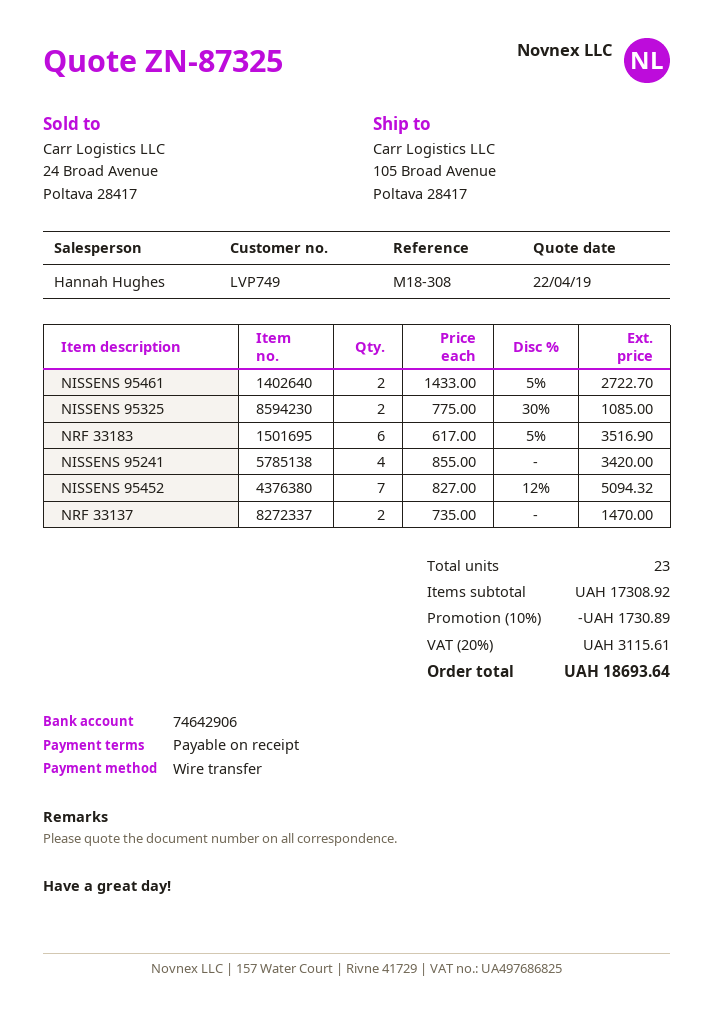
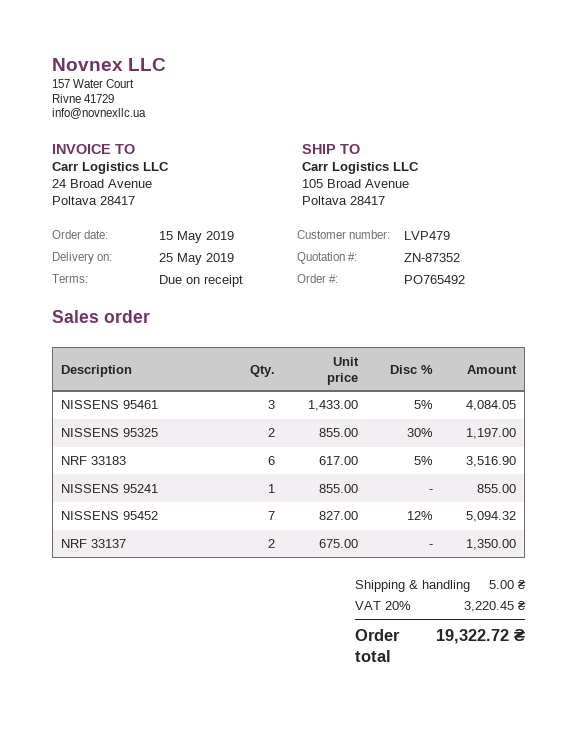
quote number: ZN-87325 -> ZN-87352
customer number: LVP749 -> LVP479
NISSENS 95461: 2 x 1433.00 - 5% = 2722.70 -> 3 x 1433.00 - 5% = 4084.05
NISSENS 95325: 2 x 775.00 - 30% = 1085.00 -> 2 x 855.00 - 30% = 1197.00
NISSENS 95241: 4 x 855.00 = 3420.00 -> 1 x 855.00 = 855.00
NRF 33137: 2 x 735.00 = 1470.00 -> 2 x 675.00 = 1350.00
discount: 10% = 1730.89 -> none
shipping: none -> 5.00
tax: 20% = 3115.61 -> 20% = 3220.45
total: 18693.64 -> 19322.72

